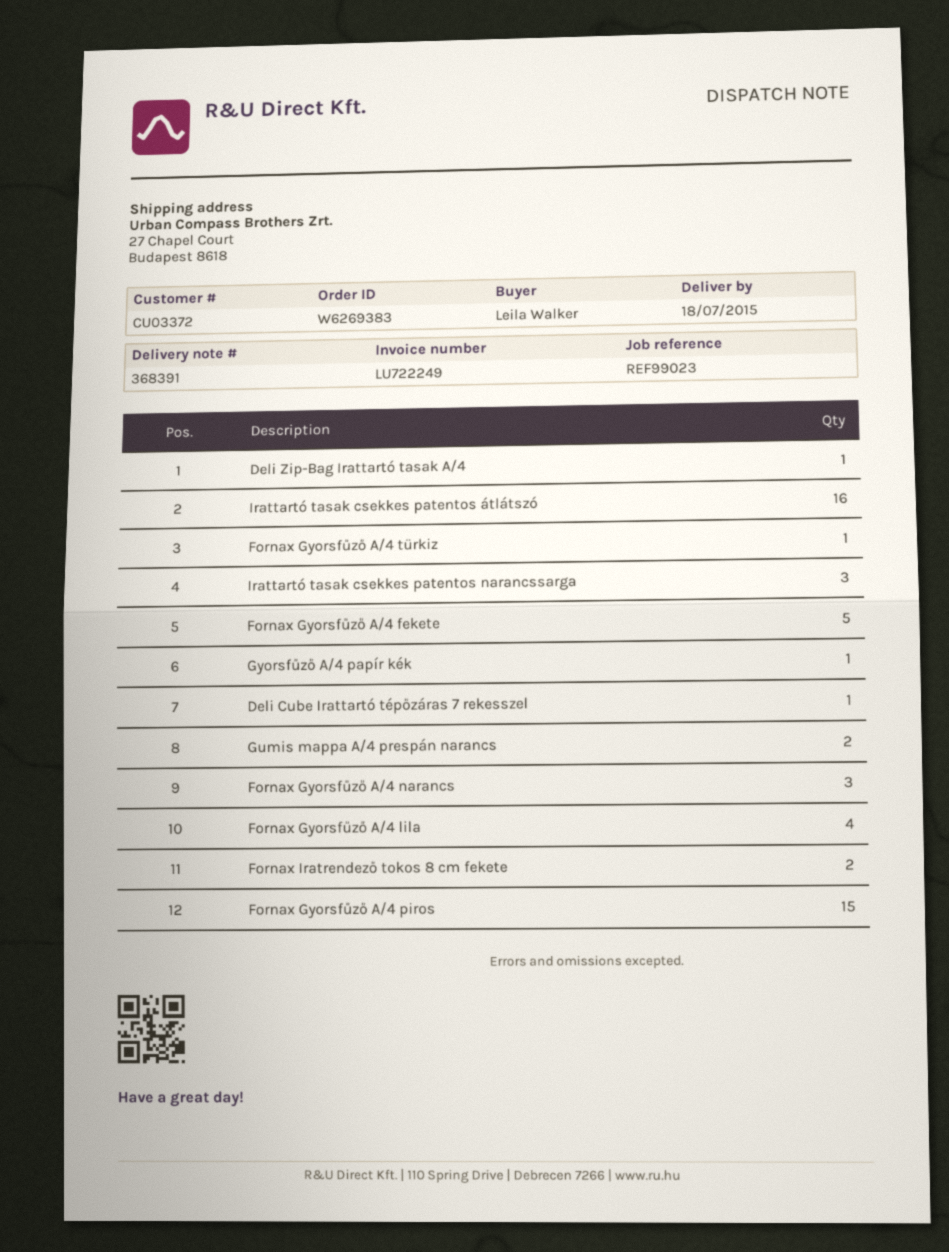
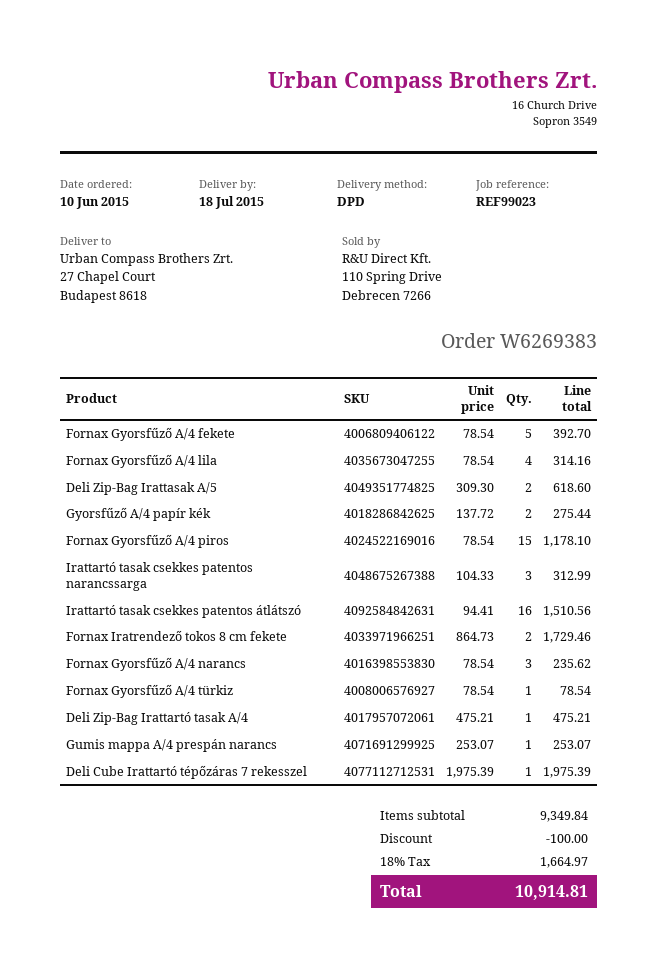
Gyorsfűző A/4 papír kék: 1 -> 2
Gumis mappa A/4 prespán narancs: 2 -> 1
Deli Zip-Bag Irattasak A/5: none -> 2

